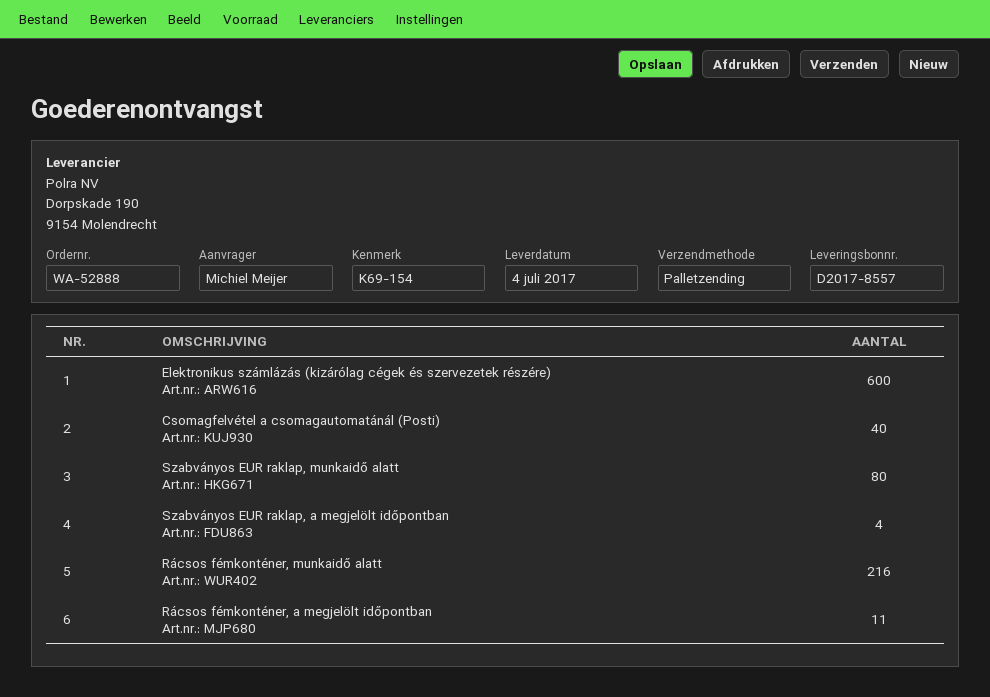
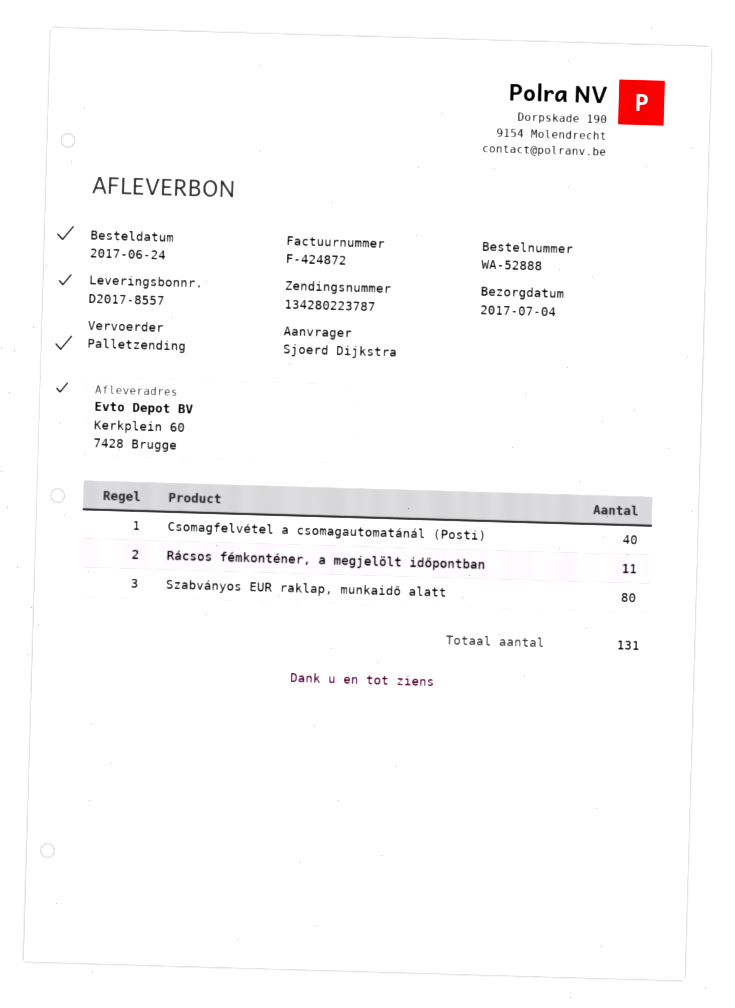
ordered by: Michiel Meijer -> Sjoerd Dijkstra
Elektronikus számlázás (kizárólag cégek és szervezetek részére): 600 -> none
Szabványos EUR raklap, a megjelölt időpontban: 4 -> none
Rácsos fémkonténer, munkaidő alatt: 216 -> none

